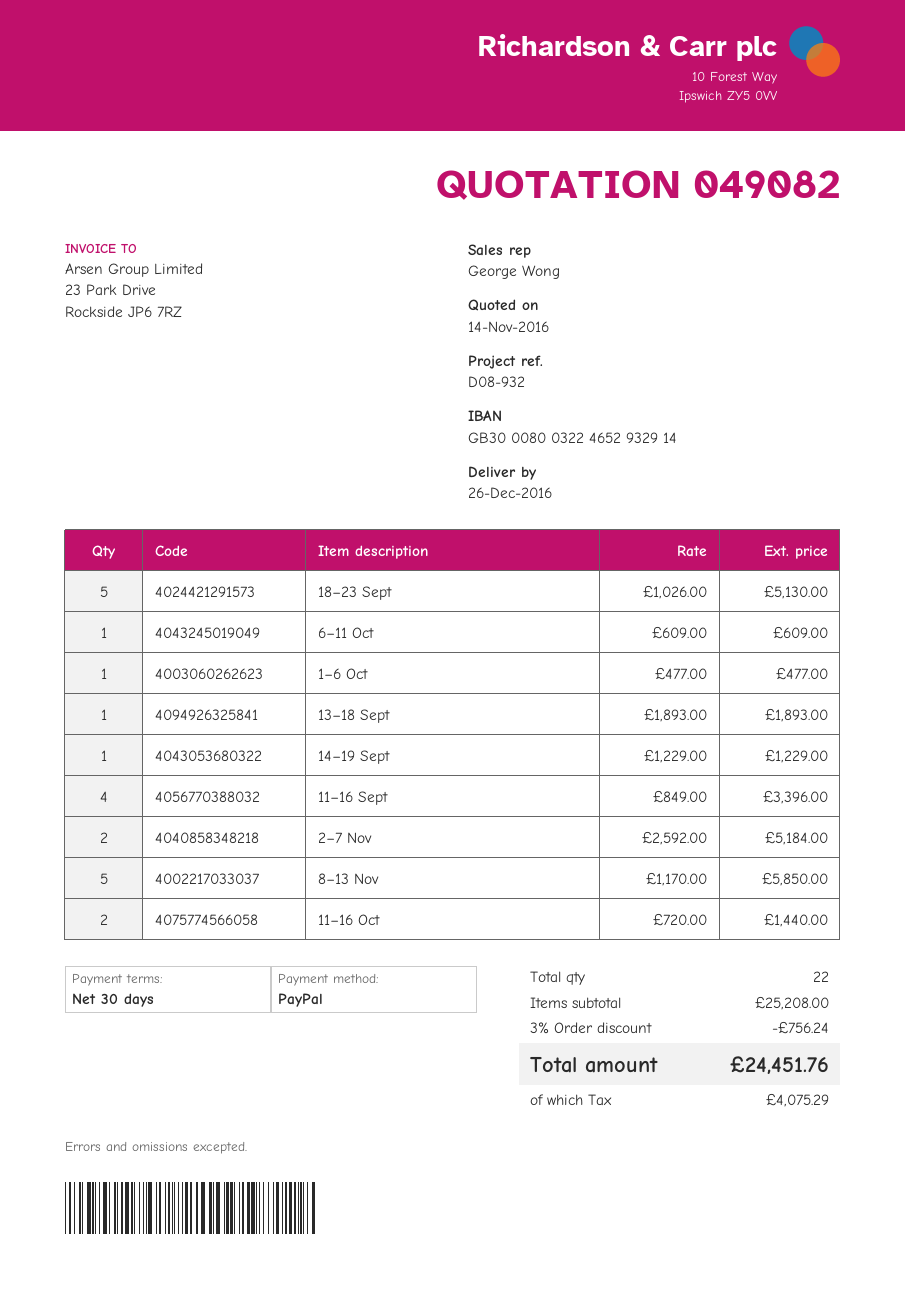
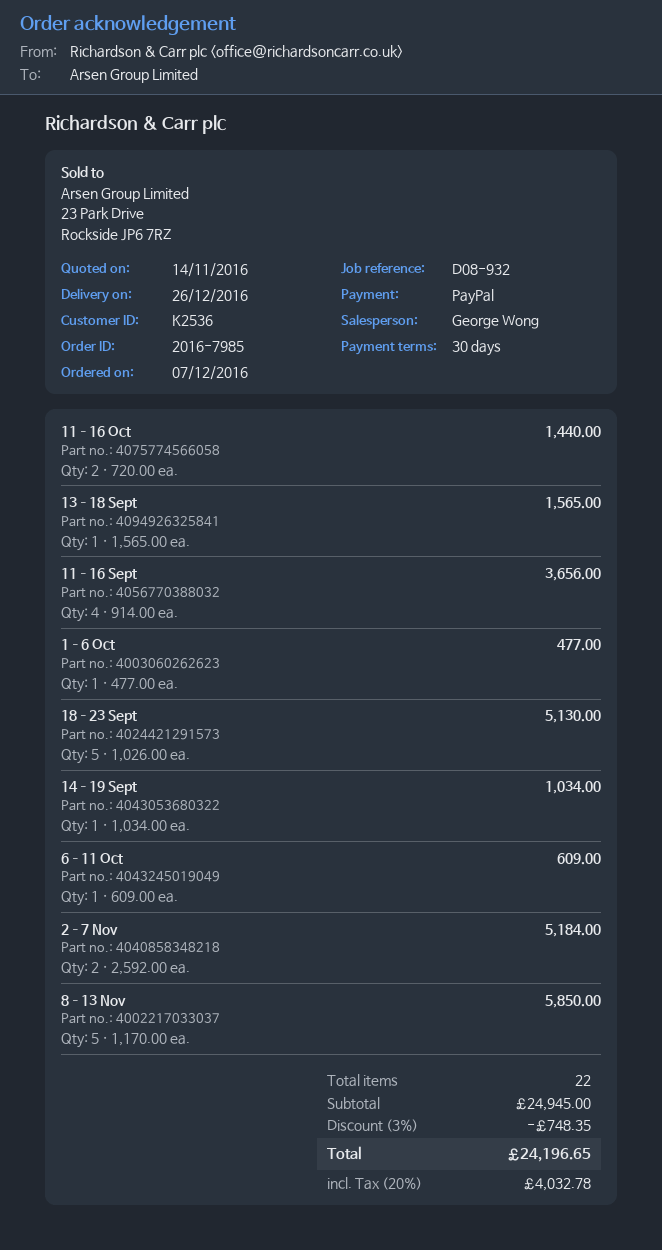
13–18 Sept: 1 x 1893.00 = 1893.00 -> 1 x 1565.00 = 1565.00
14–19 Sept: 1 x 1229.00 = 1229.00 -> 1 x 1034.00 = 1034.00
11–16 Sept: 4 x 849.00 = 3396.00 -> 4 x 914.00 = 3656.00
subtotal: 25208.00 -> 24945.00
discount: 3% = 756.24 -> 3% = 748.35
tax: 4075.29 -> 4032.78
total: 24451.76 -> 24196.65

